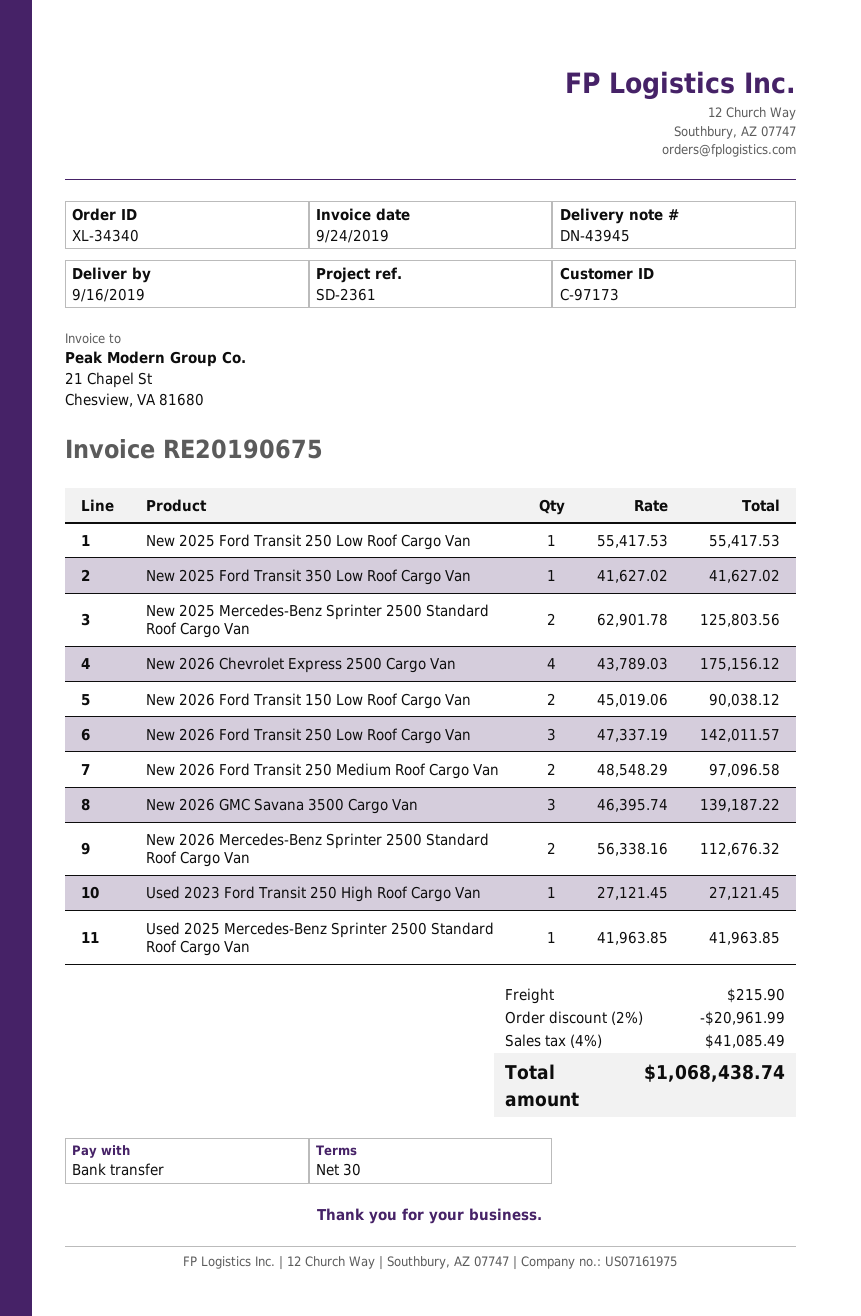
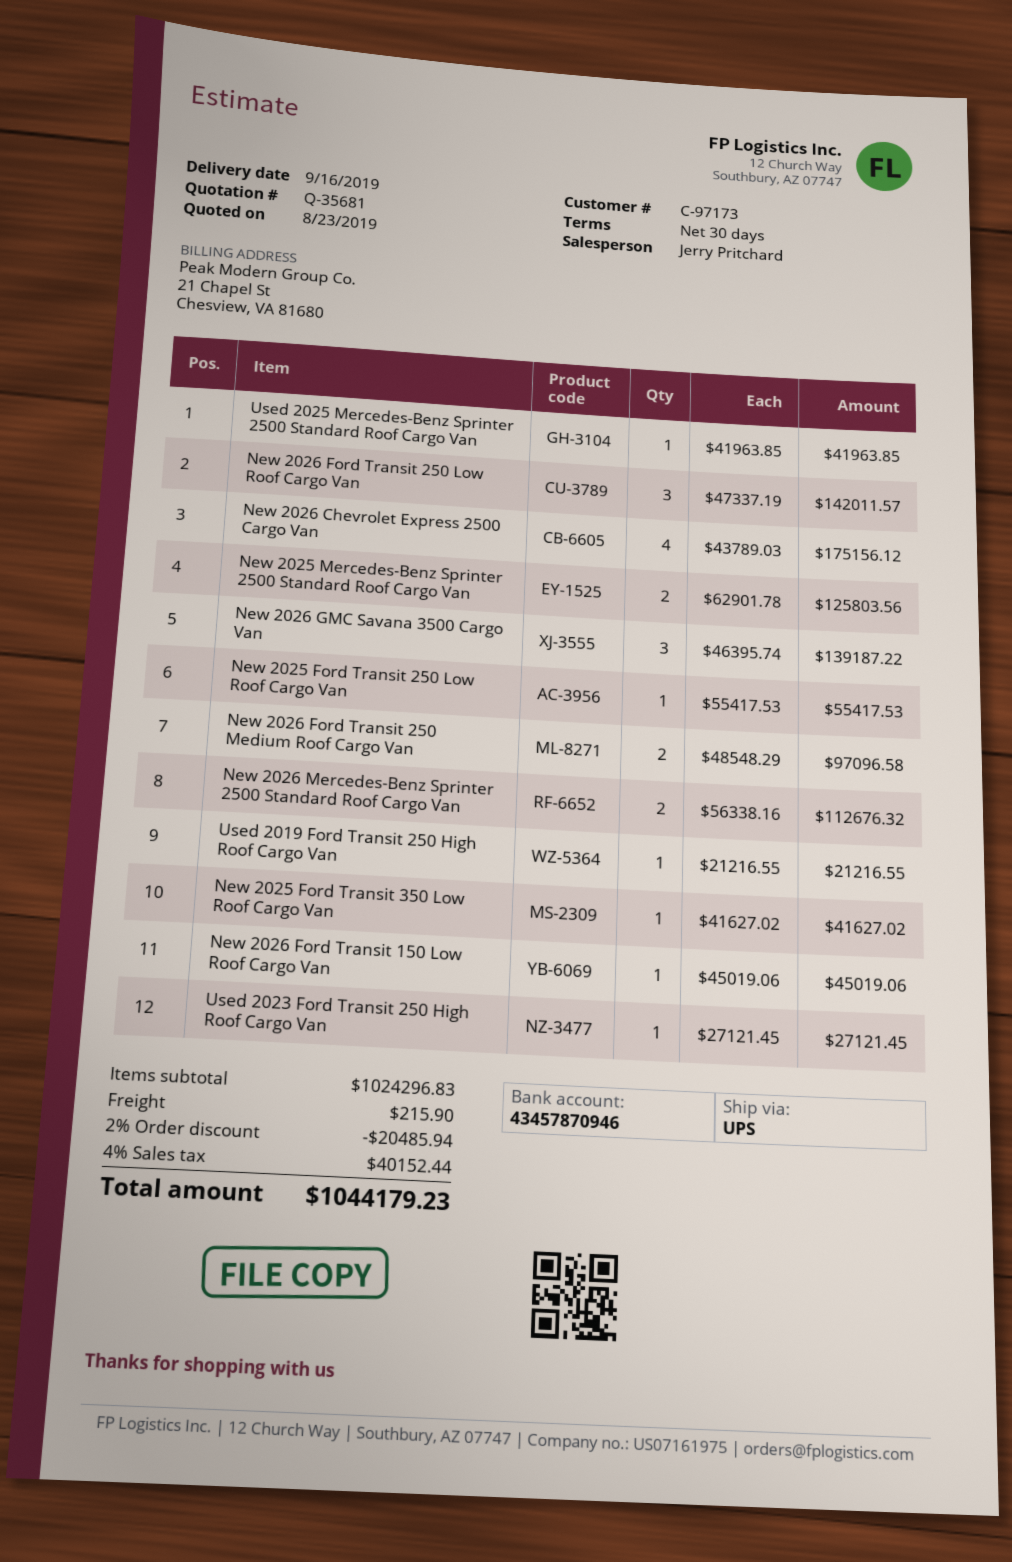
New 2026 Ford Transit 150 Low Roof Cargo Van: 2 x 45019.06 = 90038.12 -> 1 x 45019.06 = 45019.06
Used 2019 Ford Transit 250 High Roof Cargo Van: none -> 1 x 21216.55 = 21216.55
discount: 2% = 20961.99 -> 2% = 20485.94
tax: 4% = 41085.49 -> 4% = 40152.44
total: 1068438.74 -> 1044179.23

